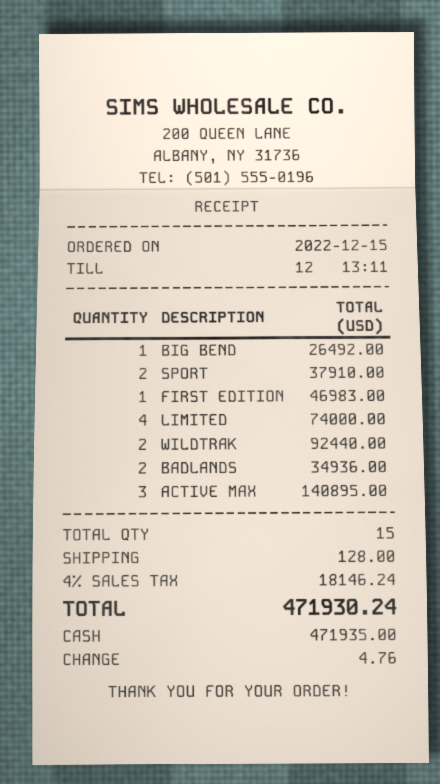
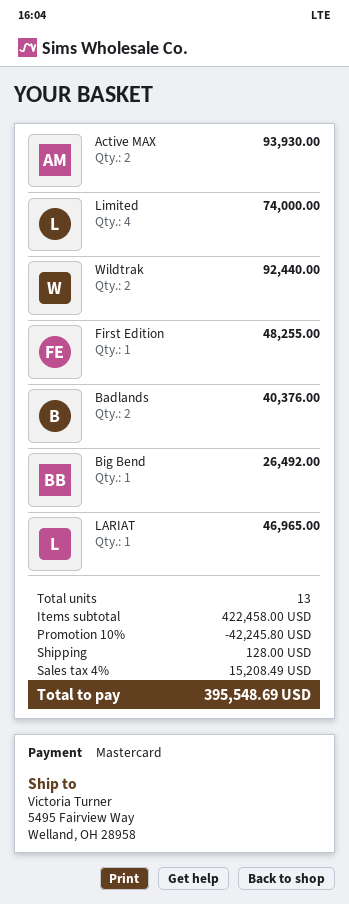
payment method: cash -> Mastercard
SPORT: 2 for 37910.00 -> none
FIRST EDITION: 1 for 46983.00 -> 1 for 48255.00
BADLANDS: 2 for 34936.00 -> 2 for 40376.00
ACTIVE MAX: 3 for 140895.00 -> 2 for 93930.00
LARIAT: none -> 1 for 46965.00
total quantity: 15 -> 13
discount: none -> 10% = 42245.80
tax: 4% = 18146.24 -> 4% = 15208.49
total: 471930.24 -> 395548.69

